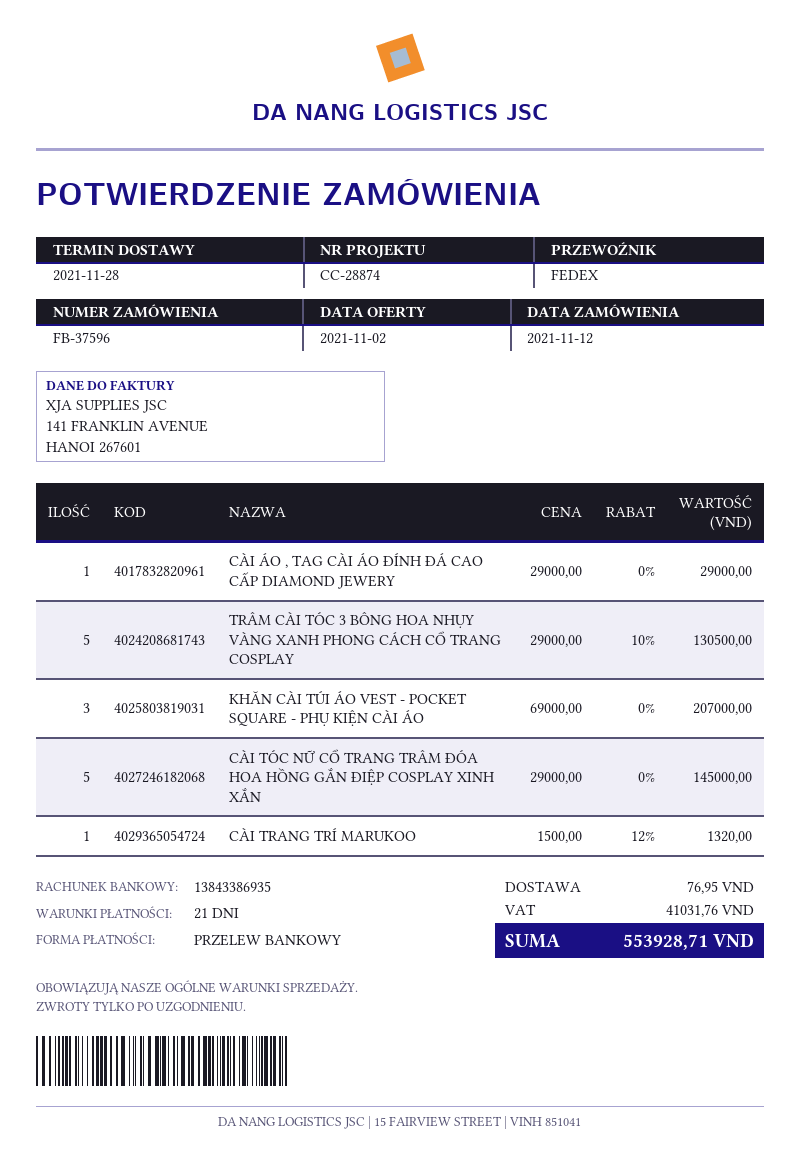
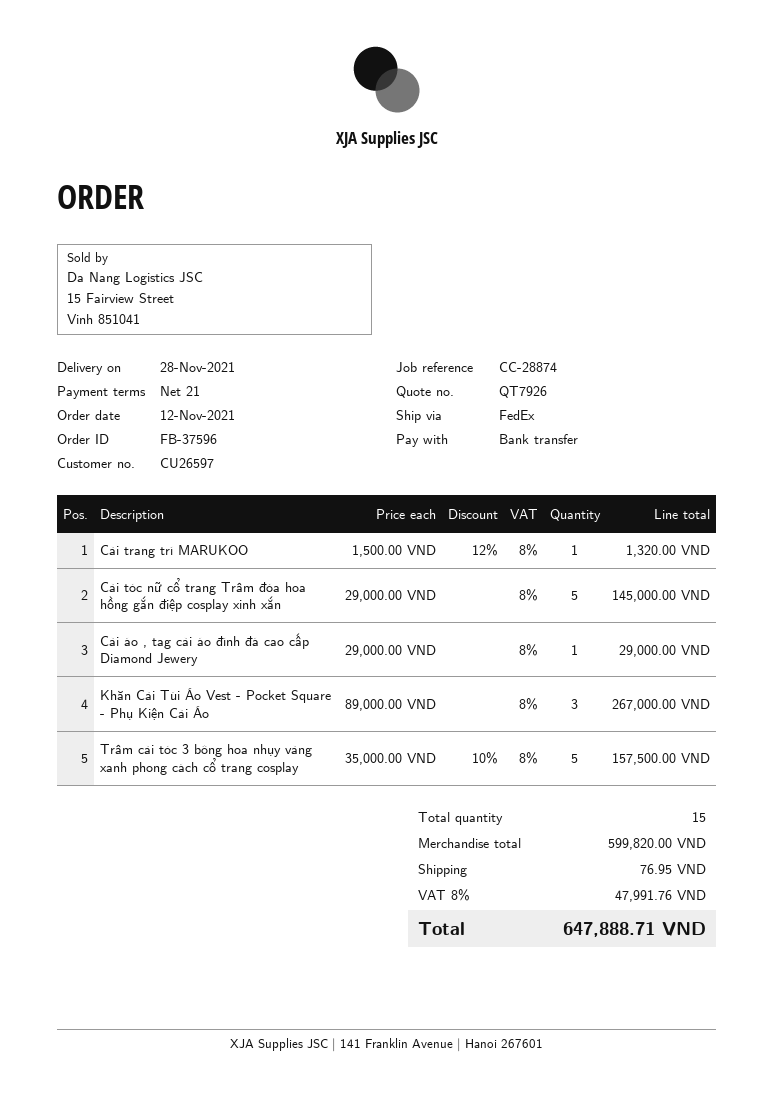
TRÂM CÀI TÓC 3 BÔNG HOA NHỤY VÀNG XANH PHONG CÁCH CỔ TRANG COSPLAY: 5 x 29000.00 - 10% = 130500.00 -> 5 x 35000.00 - 10% = 157500.00
KHĂN CÀI TÚI ÁO VEST - POCKET SQUARE - PHỤ KIỆN CÀI ÁO: 3 x 69000.00 = 207000.00 -> 3 x 89000.00 = 267000.00
tax: 41031.76 -> 47991.76
total: 553928.71 -> 647888.71

